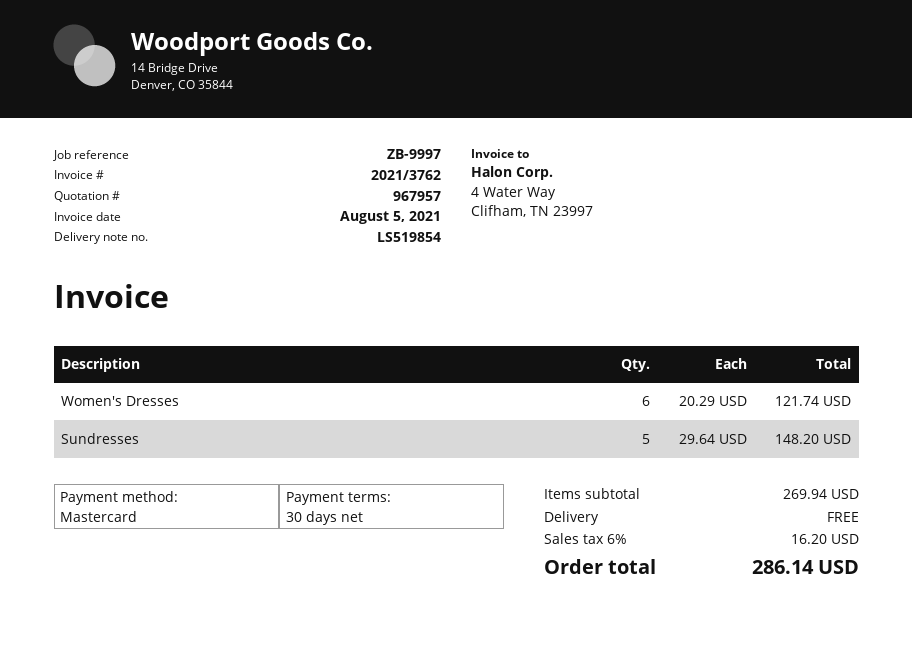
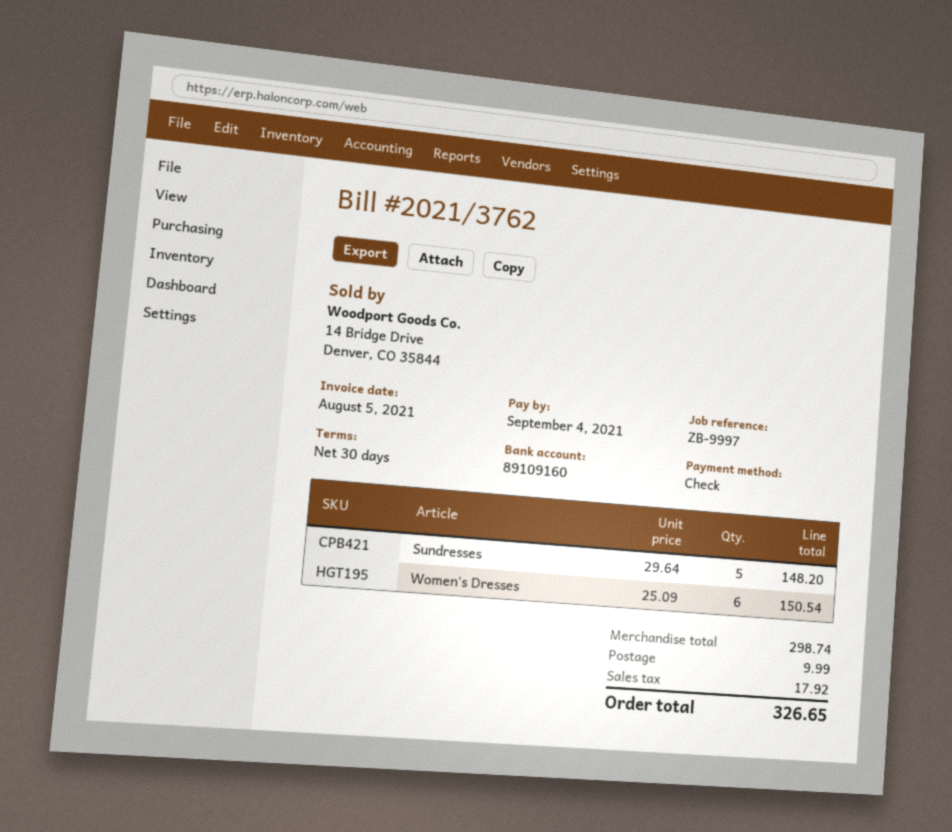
payment method: Mastercard -> cheque
Women's Dresses: 6 x 20.29 = 121.74 -> 6 x 25.09 = 150.54
subtotal: 269.94 -> 298.74
shipping: 0.00 -> 9.99
tax: 16.20 -> 17.92
total: 286.14 -> 326.65

